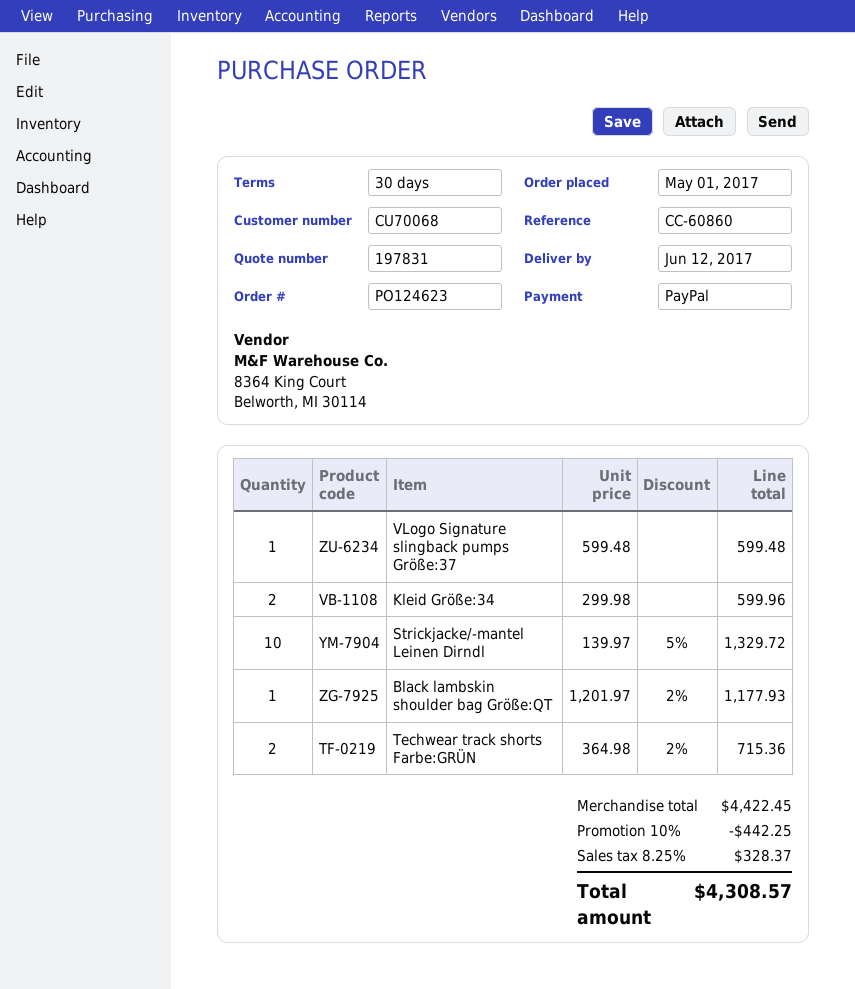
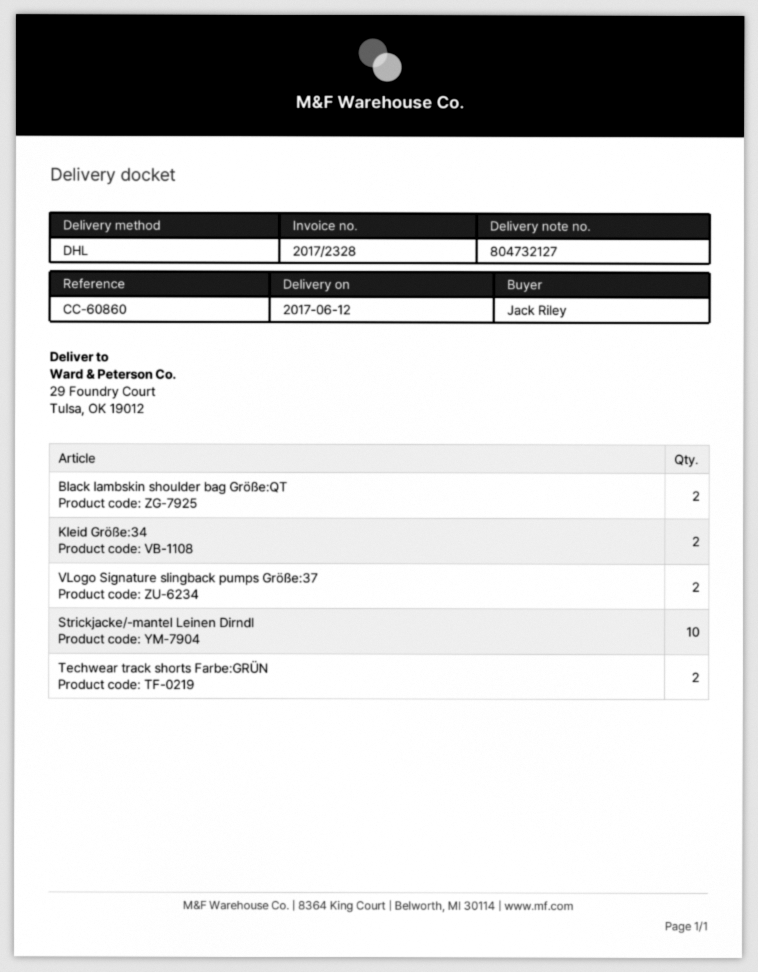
VLogo Signature slingback pumps Größe:37: 1 -> 2
Black lambskin shoulder bag Größe:QT: 1 -> 2

